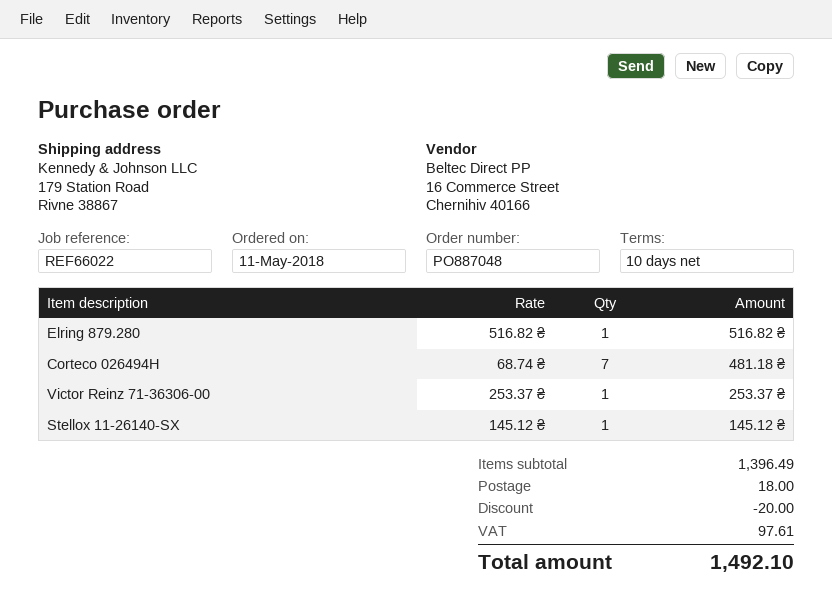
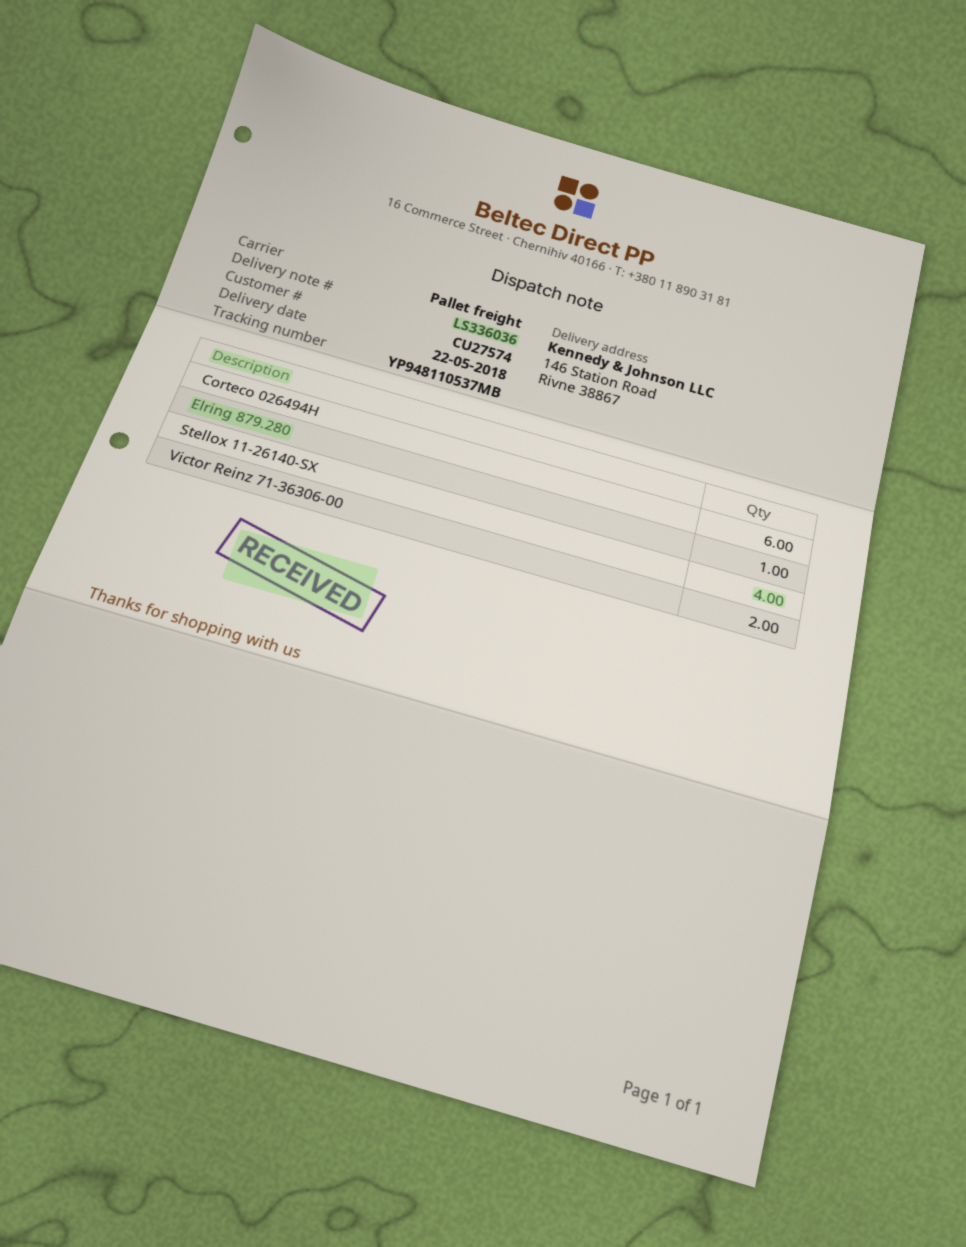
ship to: 179 Station Road, Rivne 38867 -> 146 Station Road, Rivne 38867
Corteco 026494H: 7 -> 6
Victor Reinz 71-36306-00: 1 -> 2
Stellox 11-26140-SX: 1 -> 4

